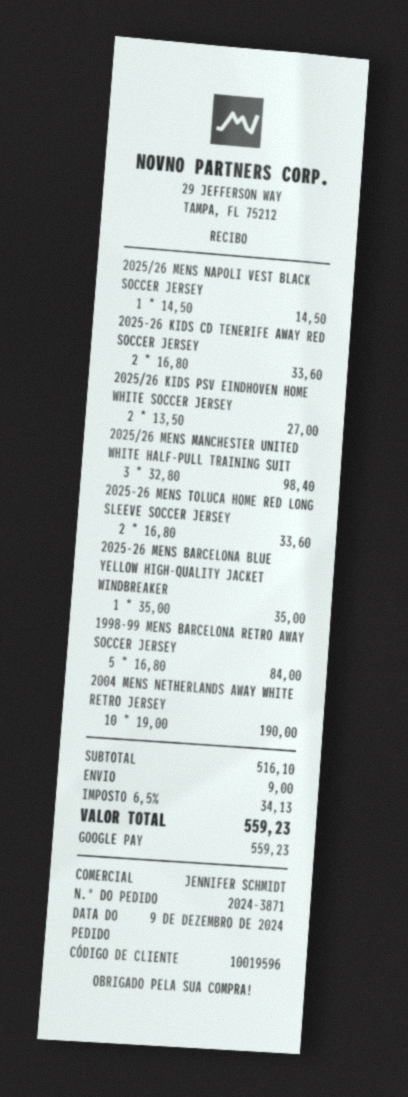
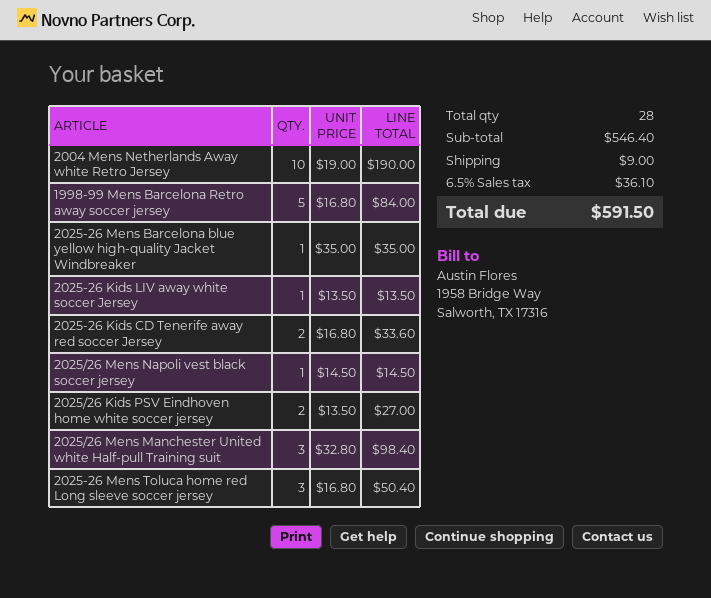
2025-26 MENS TOLUCA HOME RED LONG SLEEVE SOCCER JERSEY: 2 x 16.80 = 33.60 -> 3 x 16.80 = 50.40
2025-26 Kids LIV away white soccer Jersey: none -> 1 x 13.50 = 13.50
subtotal: 516.10 -> 546.40
tax: 6.5% = 34.13 -> 6.5% = 36.10
total: 559.23 -> 591.50

